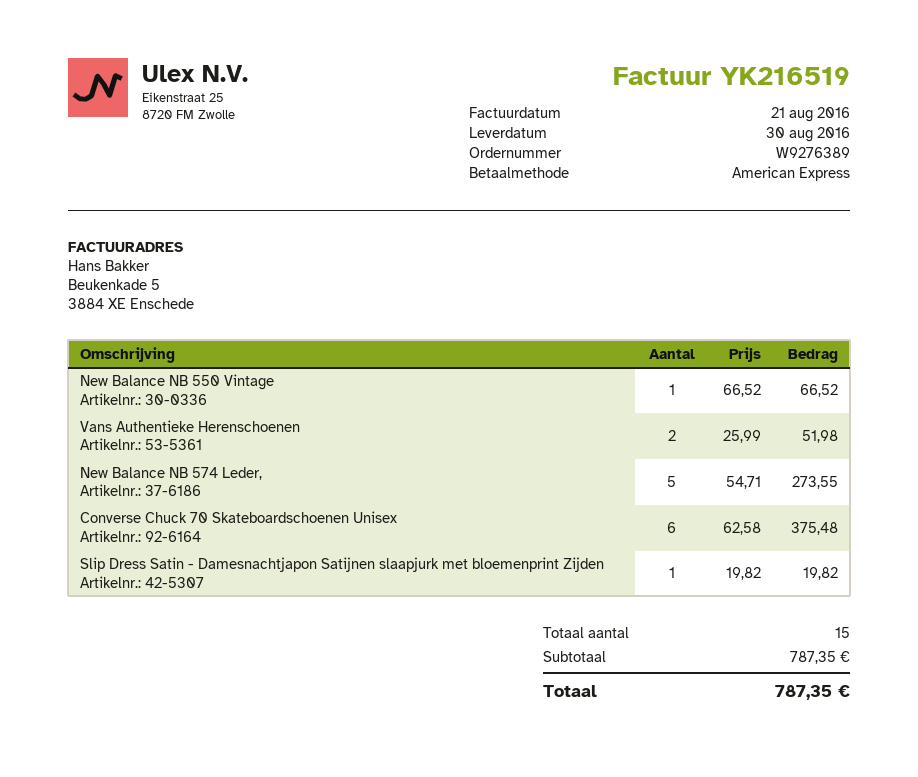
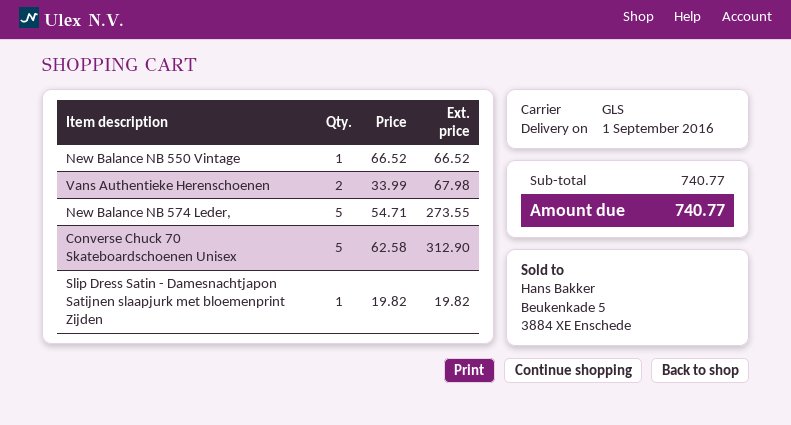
delivery date: 2016-08-30 -> 2016-09-01
Vans Authentieke Herenschoenen: 2 x 25.99 = 51.98 -> 2 x 33.99 = 67.98
Converse Chuck 70 Skateboardschoenen Unisex: 6 x 62.58 = 375.48 -> 5 x 62.58 = 312.90
subtotal: 787.35 -> 740.77
total: 787.35 -> 740.77

